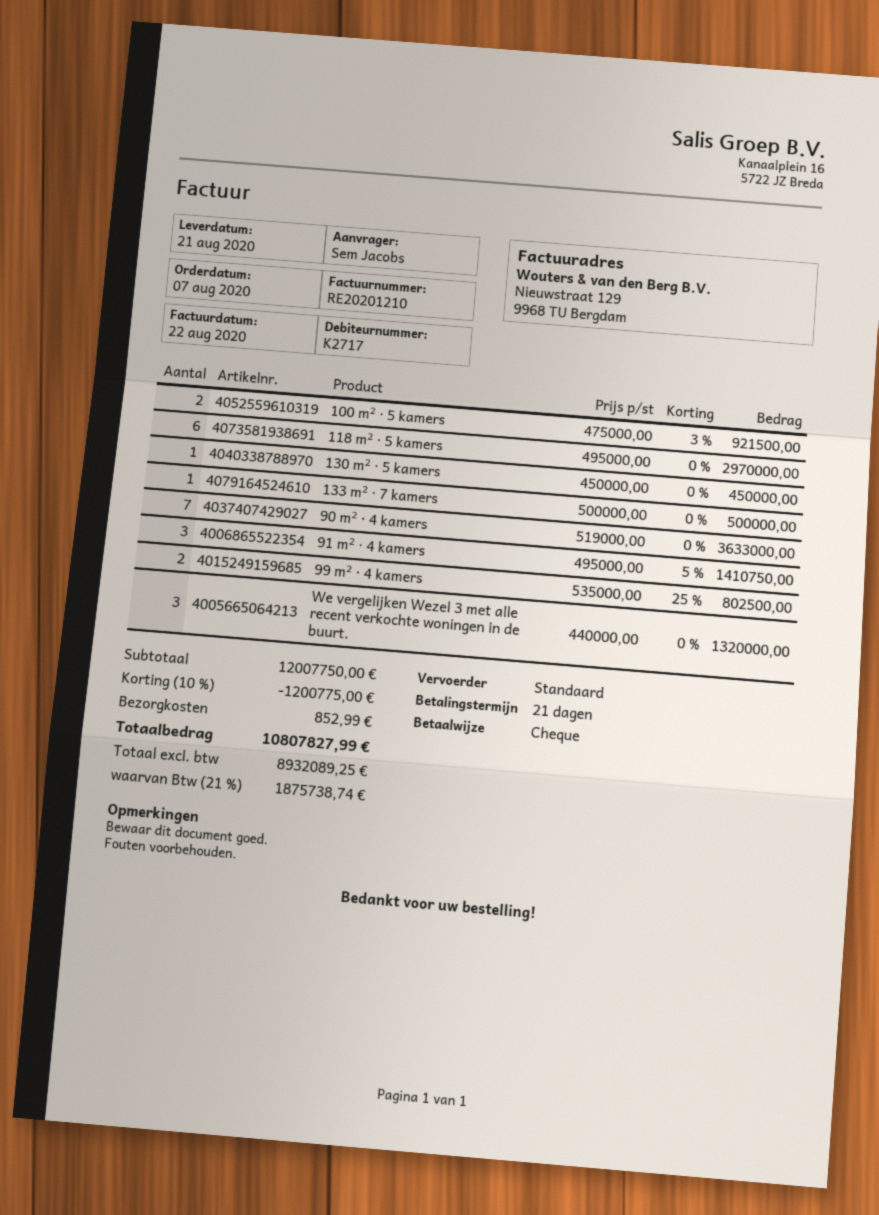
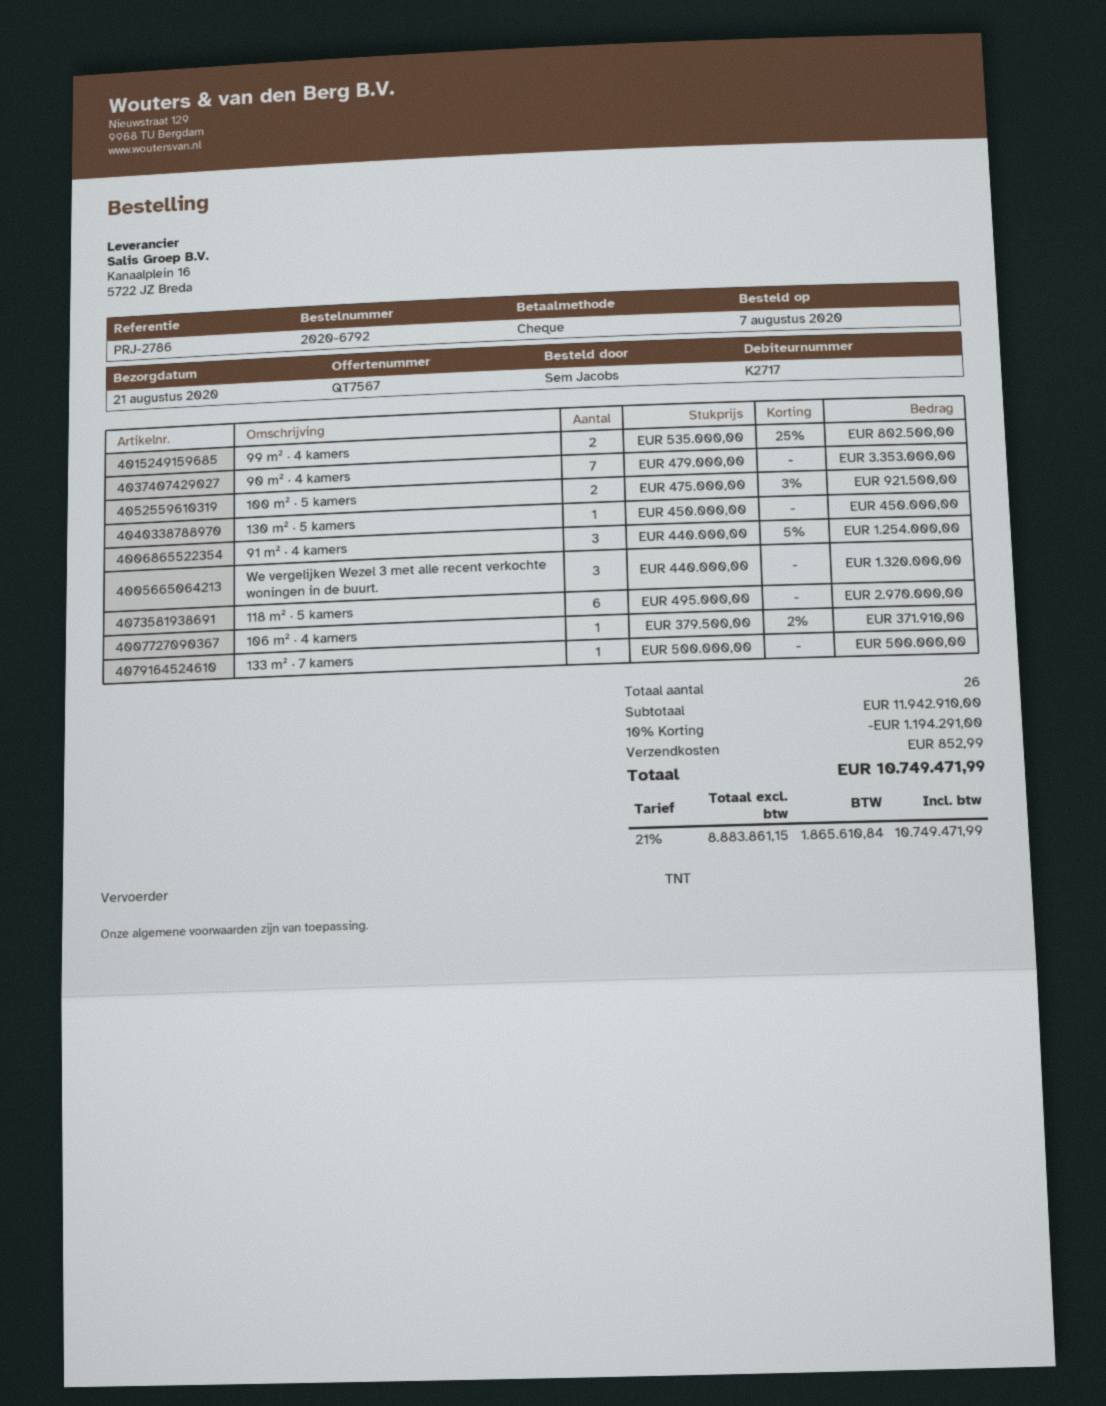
shipping method: standard -> TNT
90 m² · 4 kamers: 7 x 519000.00 = 3633000.00 -> 7 x 479000.00 = 3353000.00
91 m² · 4 kamers: 3 x 495000.00 - 5% = 1410750.00 -> 3 x 440000.00 - 5% = 1254000.00
106 m² · 4 kamers: none -> 1 x 379500.00 - 2% = 371910.00
subtotal: 12007750.00 -> 11942910.00
discount: 10% = 1200775.00 -> 10% = 1194291.00
net: 8932089.25 -> 8883861.15
tax: 21% = 1875738.74 -> 21% = 1865610.84
total: 10807827.99 -> 10749471.99

